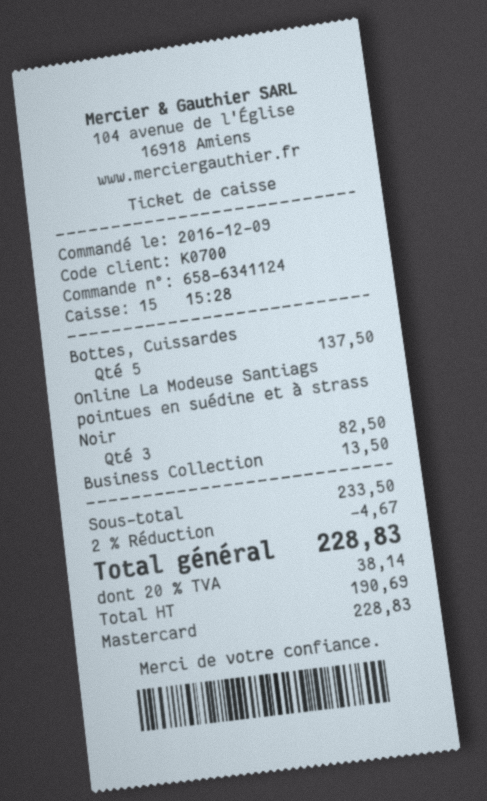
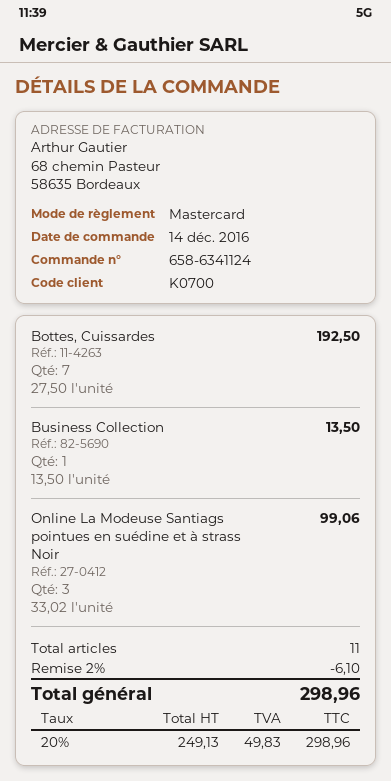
order date: 2016-12-09 -> 2016-12-14
Bottes, Cuissardes: 5 for 137.50 -> 7 for 192.50
Online La Modeuse Santiags pointues en suédine et à strass Noir: 3 for 82.50 -> 3 for 99.06
discount: 2% = 4.67 -> 2% = 6.10
net: 190.69 -> 249.13
tax: 20% = 38.14 -> 20% = 49.83
total: 228.83 -> 298.96

